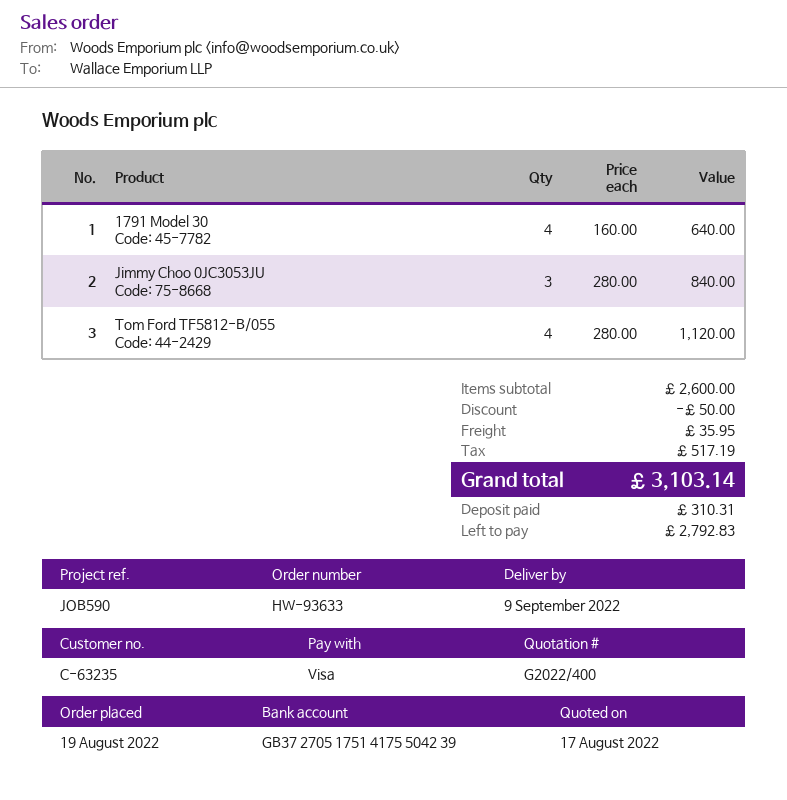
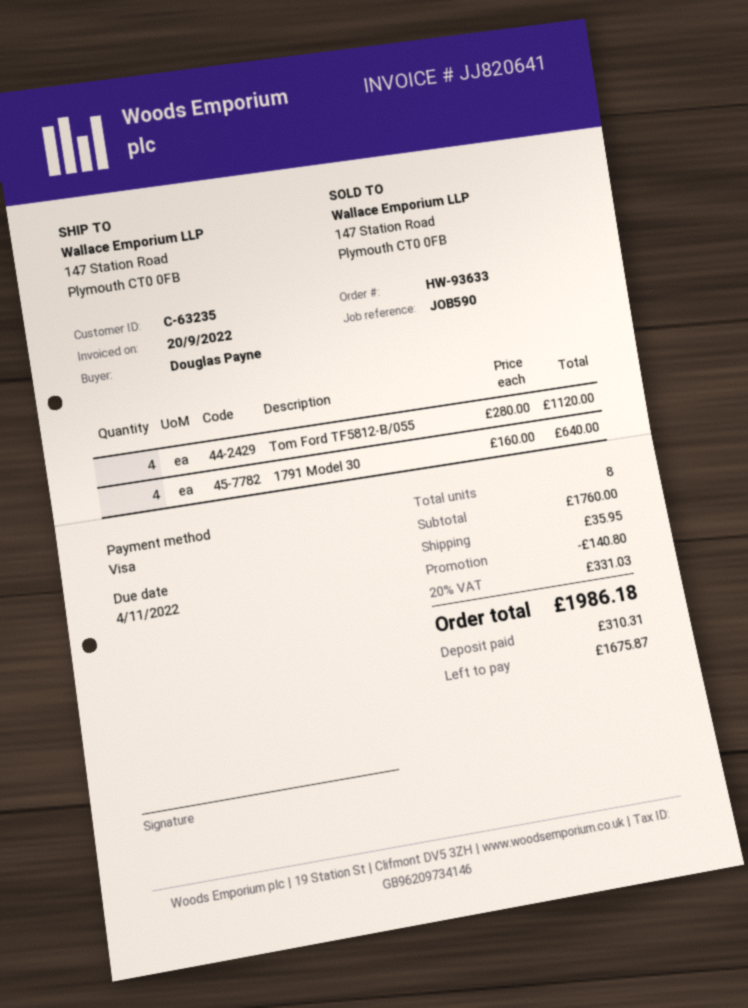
Jimmy Choo 0JC3053JU: 3 x 280.00 = 840.00 -> none
subtotal: 2600.00 -> 1760.00
discount: 50.00 -> 140.80
tax: 517.19 -> 331.03
total: 3103.14 -> 1986.18
balance: 2792.83 -> 1675.87

